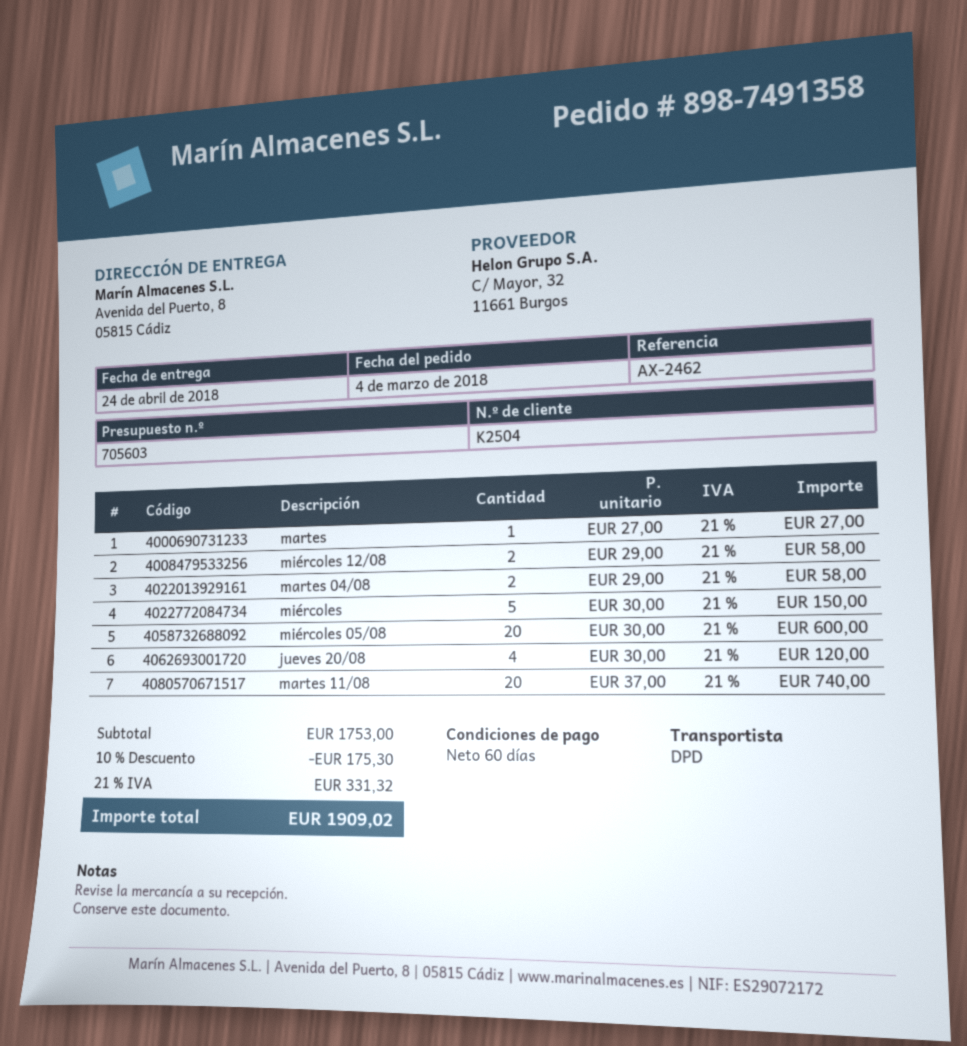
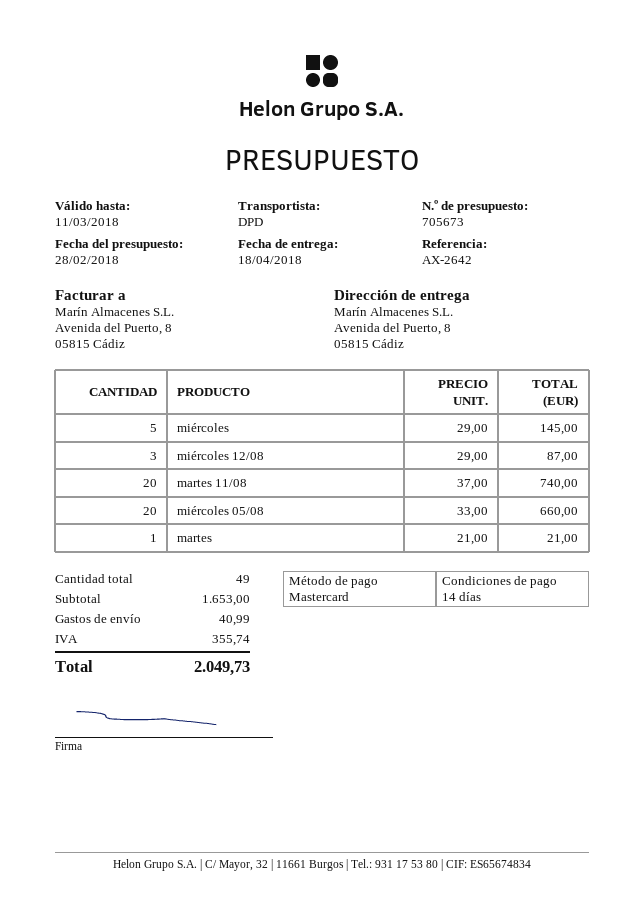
quote number: 705603 -> 705673
delivery date: 2018-04-24 -> 2018-04-18
payment terms: 60 days -> 14 days
reference: AX-2462 -> AX-2642
martes: 1 x 27.00 = 27.00 -> 1 x 21.00 = 21.00
miércoles 12/08: 2 x 29.00 = 58.00 -> 3 x 29.00 = 87.00
martes 04/08: 2 x 29.00 = 58.00 -> none
miércoles: 5 x 30.00 = 150.00 -> 5 x 29.00 = 145.00
miércoles 05/08: 20 x 30.00 = 600.00 -> 20 x 33.00 = 660.00
jueves 20/08: 4 x 30.00 = 120.00 -> none
subtotal: 1753.00 -> 1653.00
discount: 10% = 175.30 -> none
shipping: none -> 40.99
tax: 331.32 -> 355.74
total: 1909.02 -> 2049.73

